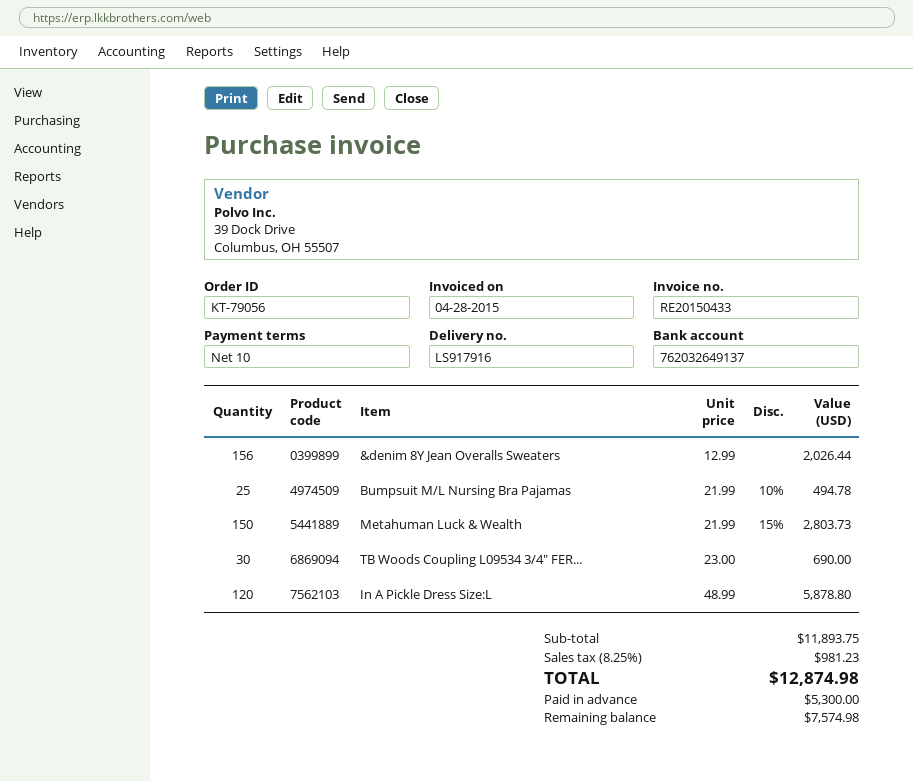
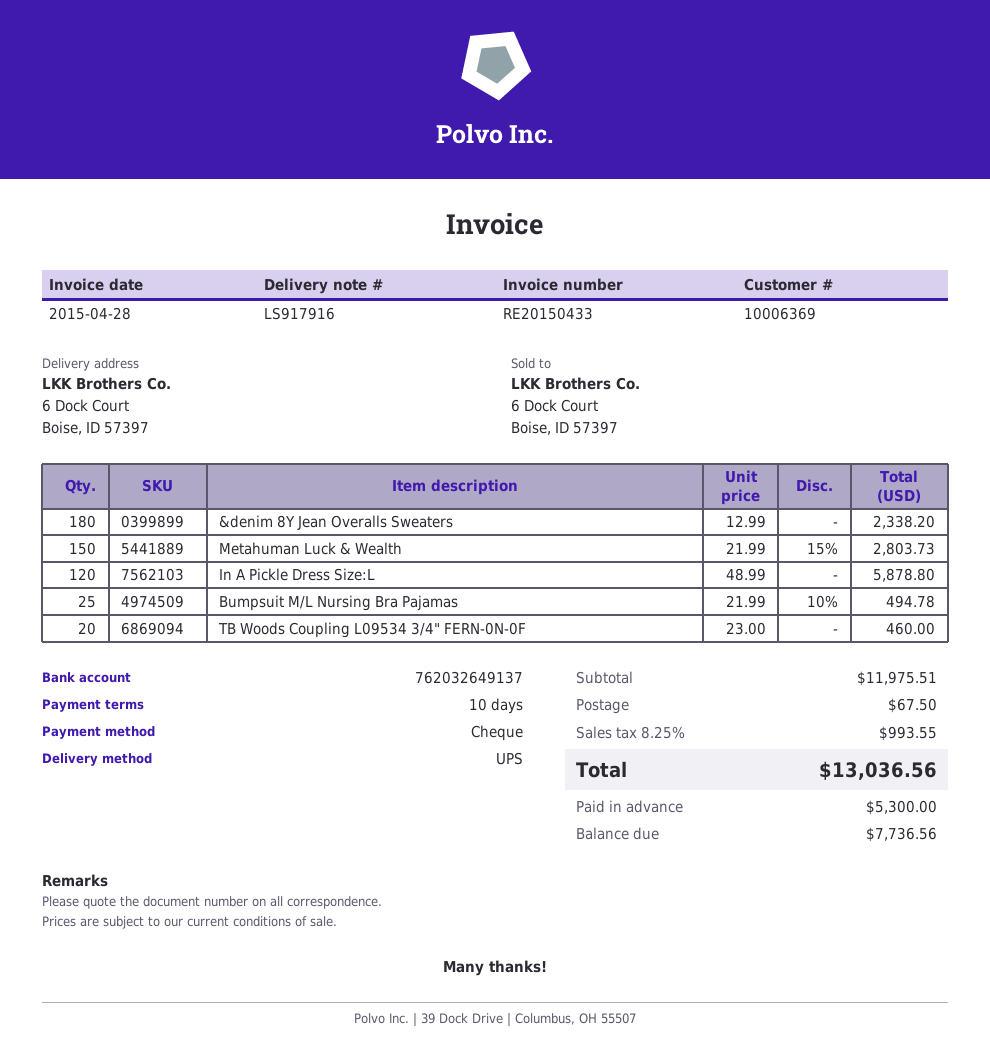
&denim 8Y Jean Overalls Sweaters: 156 x 12.99 = 2026.44 -> 180 x 12.99 = 2338.20
TB Woods Coupling L09534 3/4" FER...: 30 x 23.00 = 690.00 -> 20 x 23.00 = 460.00
subtotal: 11893.75 -> 11975.51
shipping: none -> 67.50
tax: 8.25% = 981.23 -> 8.25% = 993.55
total: 12874.98 -> 13036.56
balance: 7574.98 -> 7736.56

